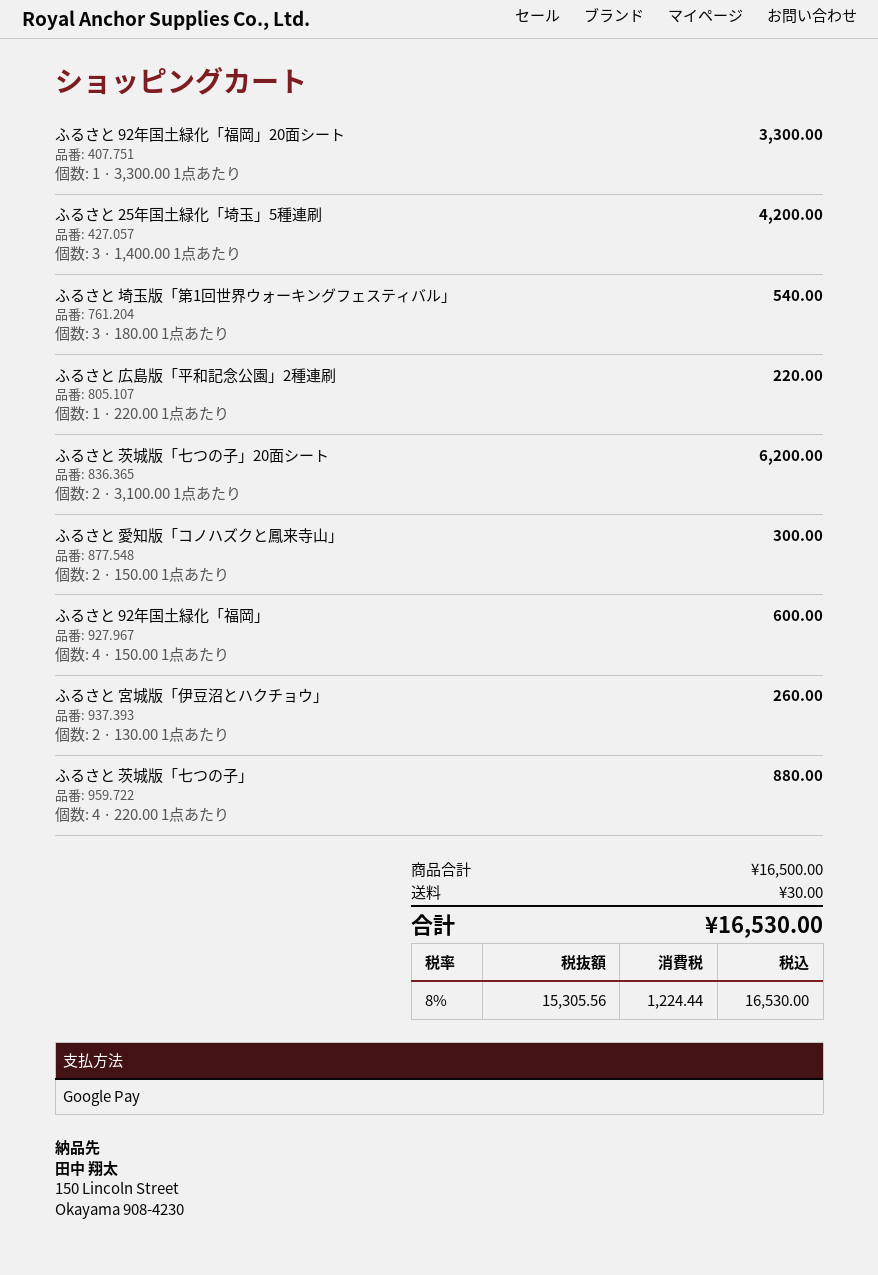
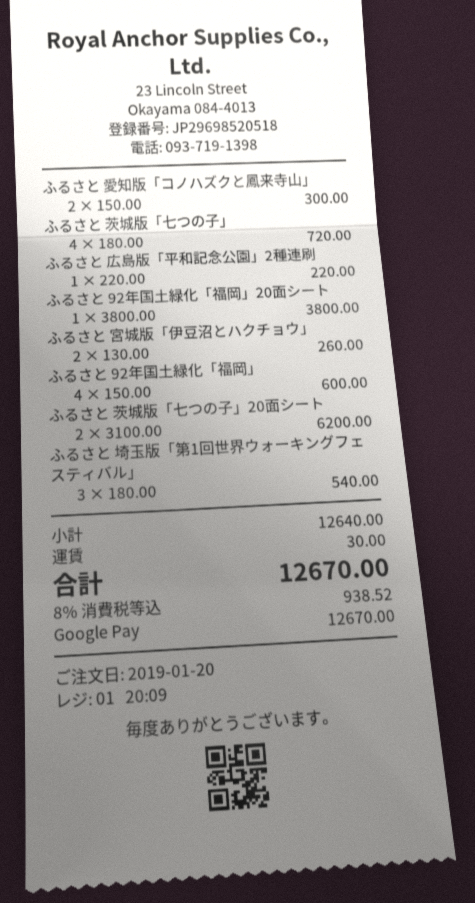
ふるさと 92年国土緑化「福岡」20面シート: 1 x 3300.00 = 3300.00 -> 1 x 3800.00 = 3800.00
ふるさと 25年国土緑化「埼玉」5種連刷: 3 x 1400.00 = 4200.00 -> none
ふるさと 茨城版「七つの子」: 4 x 220.00 = 880.00 -> 4 x 180.00 = 720.00
subtotal: 16500.00 -> 12640.00
tax: 8% = 1224.44 -> 8% = 938.52
total: 16530.00 -> 12670.00

